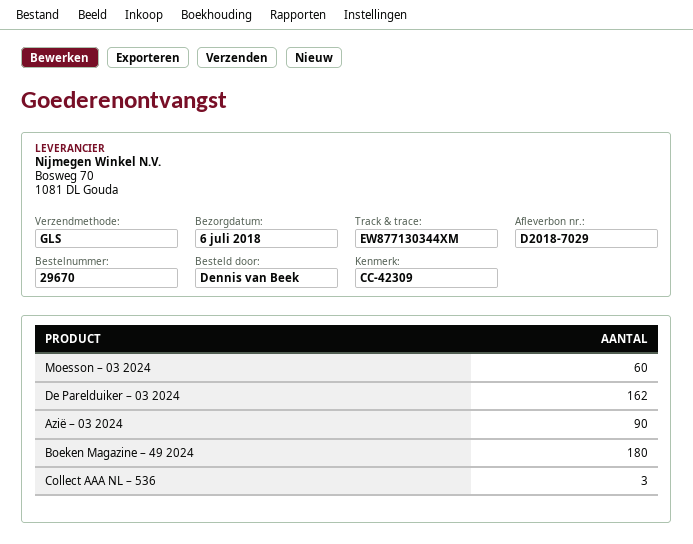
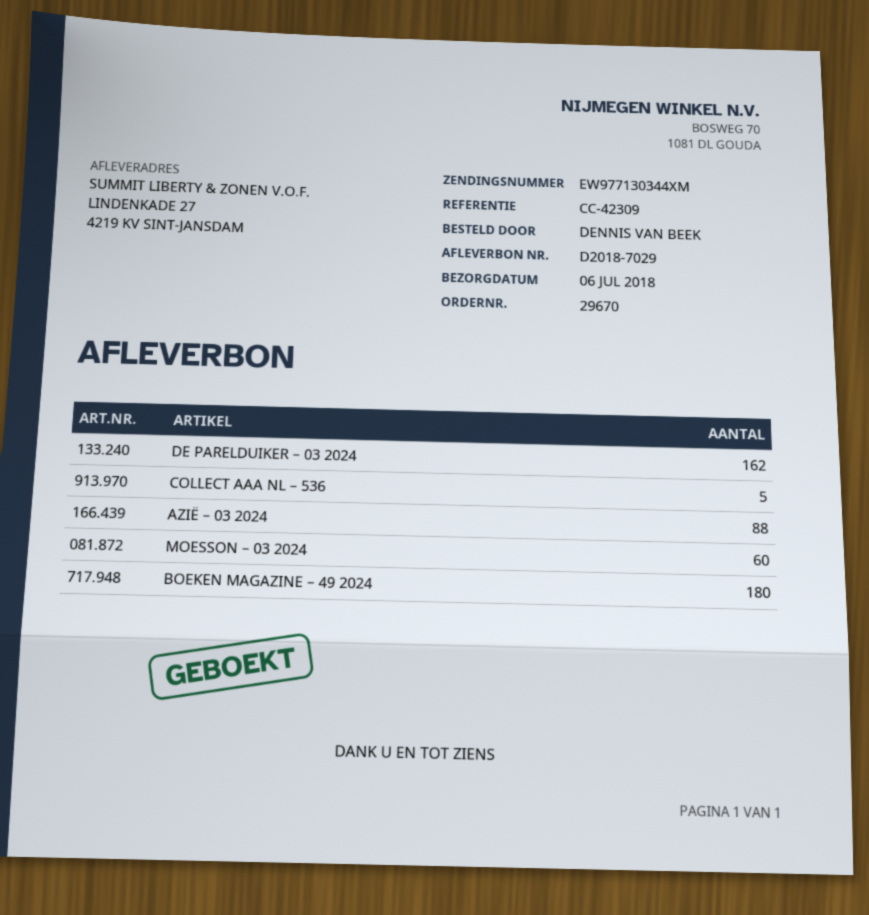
tracking number: EW877130344XM -> EW977130344XM
Azië – 03 2024: 90 -> 88
Collect AAA NL – 536: 3 -> 5

